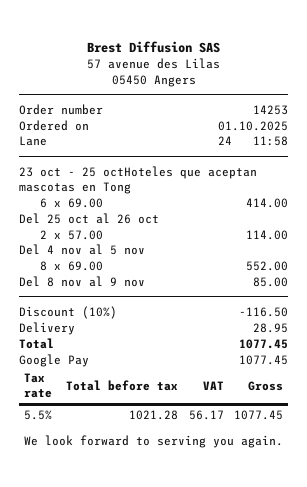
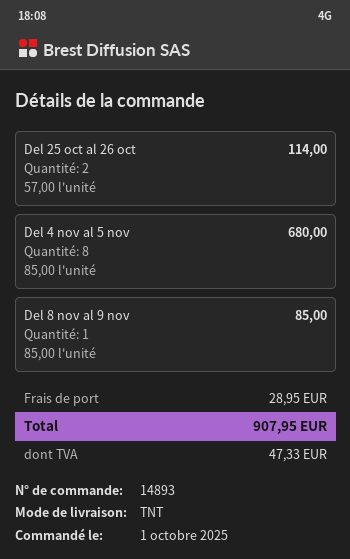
order number: 14253 -> 14893
23 oct - 25 octHoteles que aceptan mascotas en Tong: 6 x 69.00 = 414.00 -> none
Del 4 nov al 5 nov: 8 x 69.00 = 552.00 -> 8 x 85.00 = 680.00
discount: 10% = 116.50 -> none
tax: 56.17 -> 47.33
total: 1077.45 -> 907.95

